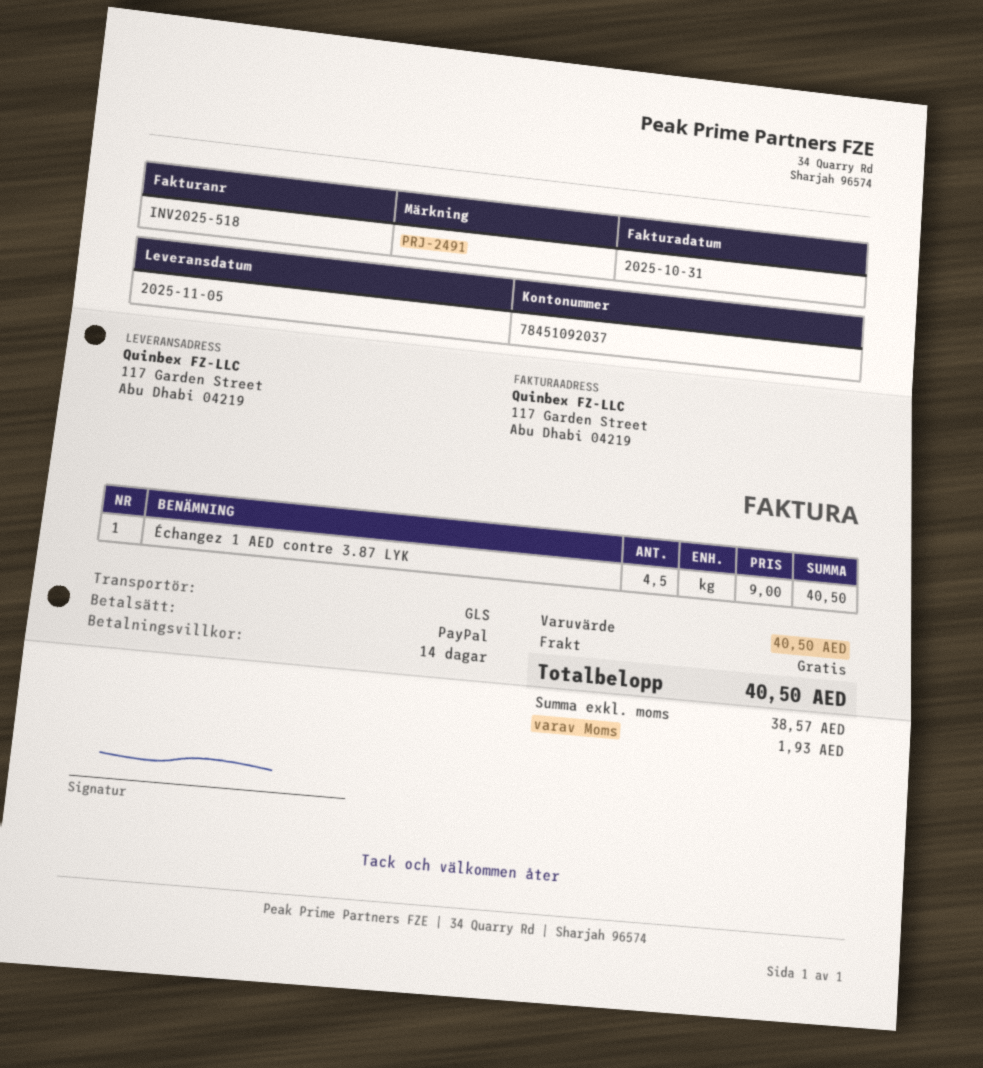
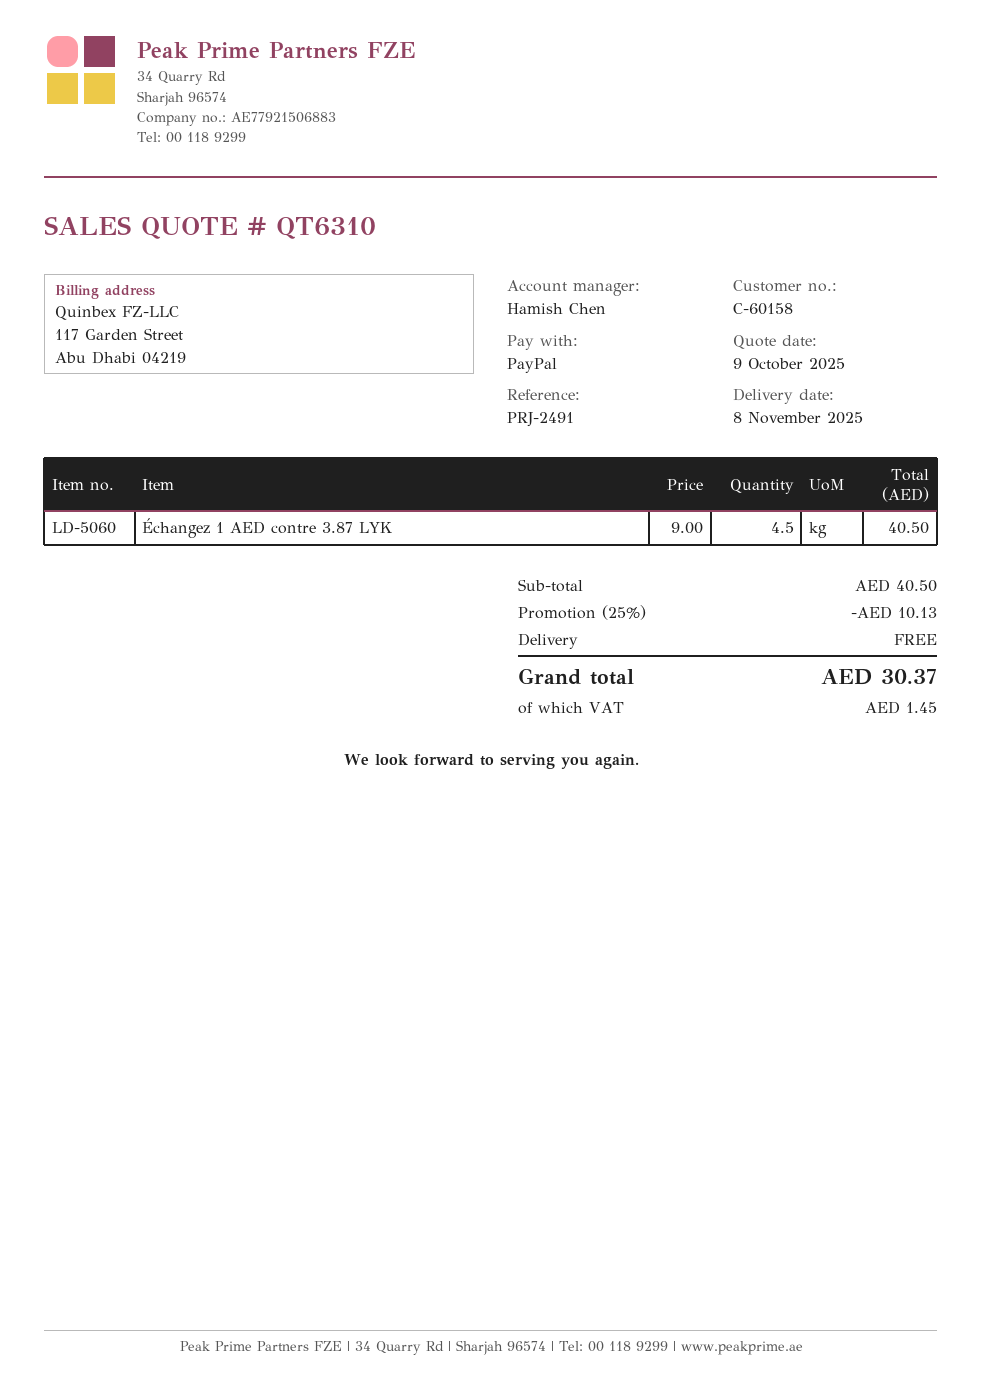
delivery date: 2025-11-05 -> 2025-11-08
discount: none -> 25% = 10.13
tax: 1.93 -> 1.45
total: 40.50 -> 30.37

